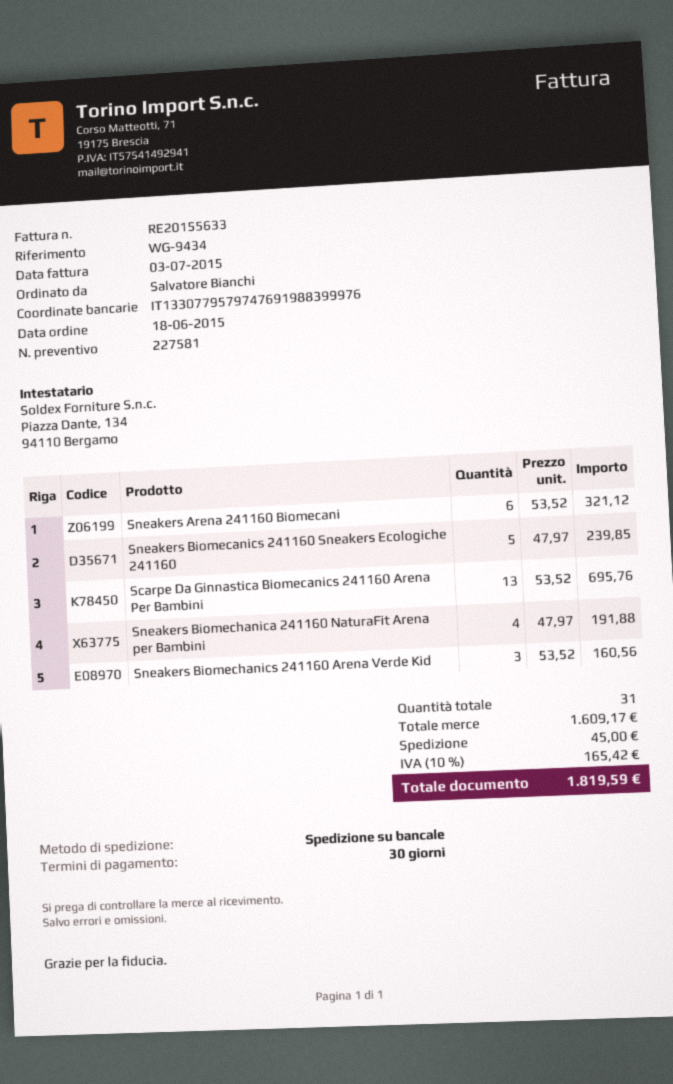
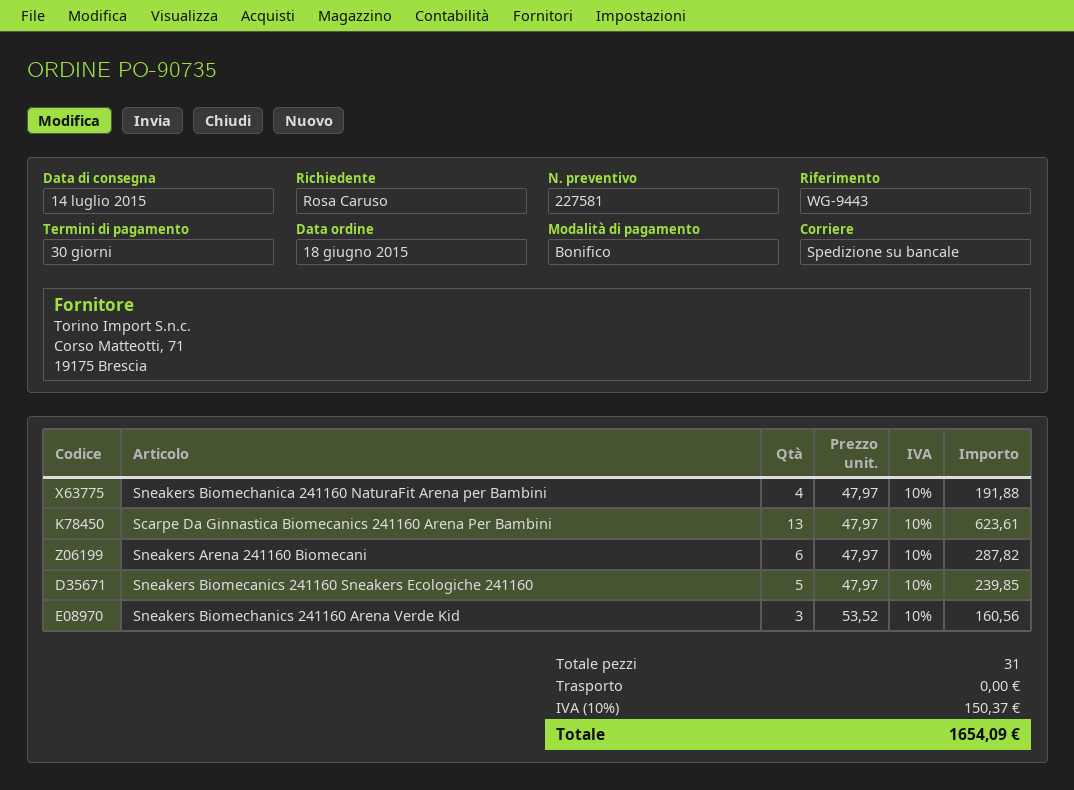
reference: WG-9434 -> WG-9443
ordered by: Salvatore Bianchi -> Rosa Caruso
Sneakers Arena 241160 Biomecani: 6 x 53.52 = 321.12 -> 6 x 47.97 = 287.82
Scarpe Da Ginnastica Biomecanics 241160 Arena Per Bambini: 13 x 53.52 = 695.76 -> 13 x 47.97 = 623.61
shipping: 45.00 -> 0.00
tax: 10% = 165.42 -> 10% = 150.37
total: 1819.59 -> 1654.09

